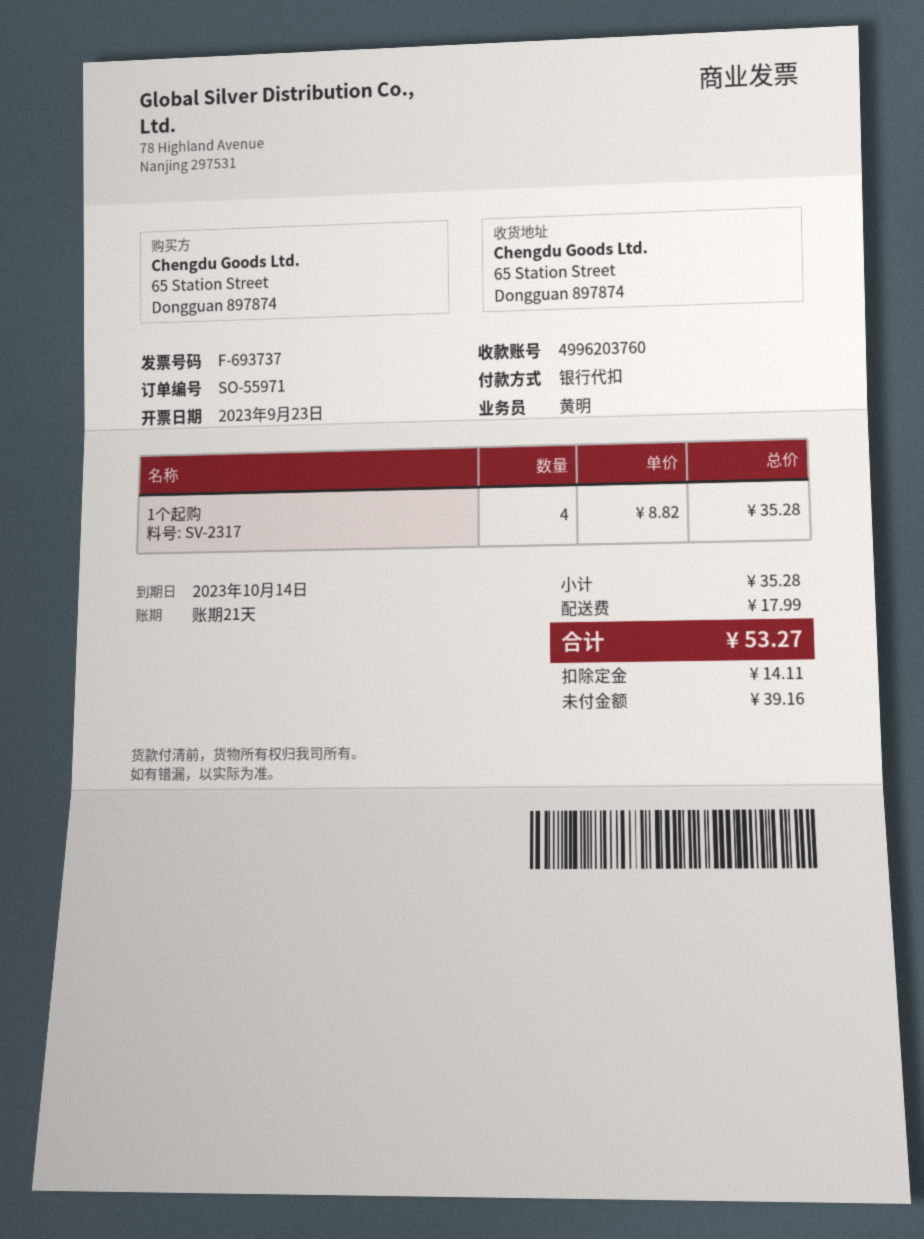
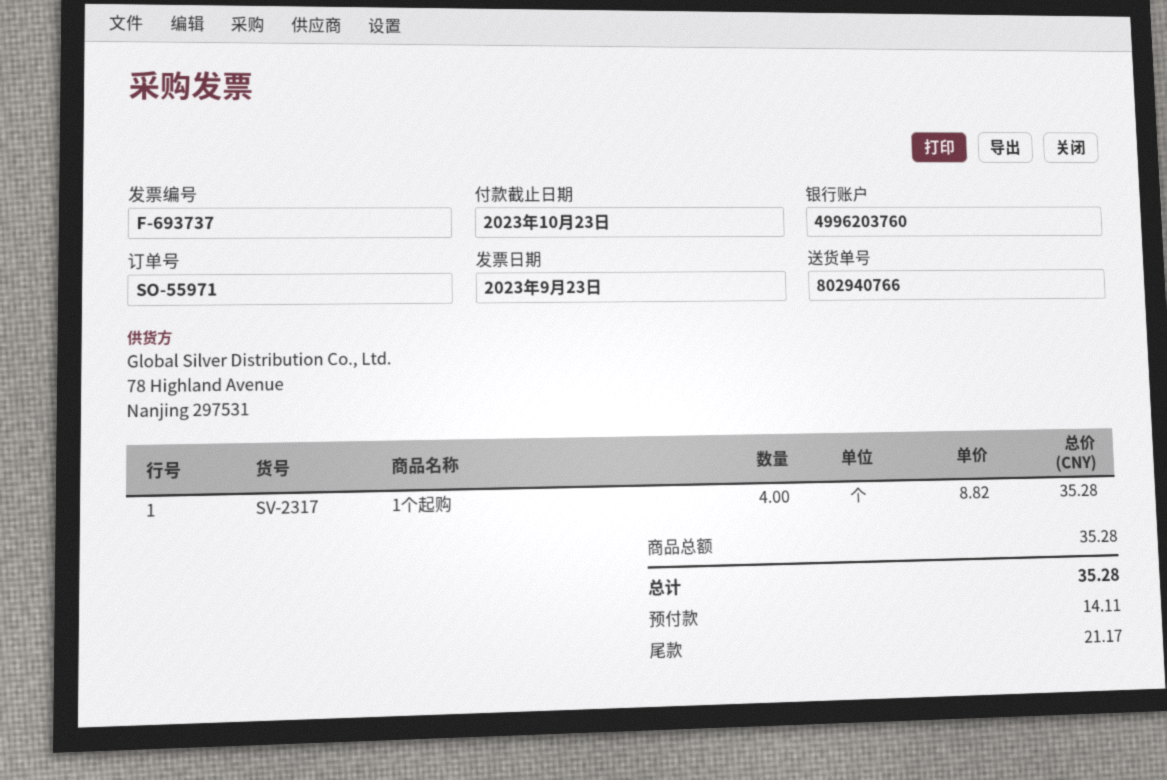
due date: 2023-10-14 -> 2023-10-23
shipping: 17.99 -> none
total: 53.27 -> 35.28
balance: 39.16 -> 21.17

